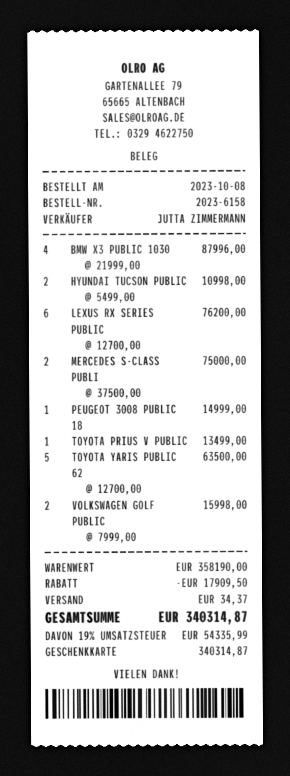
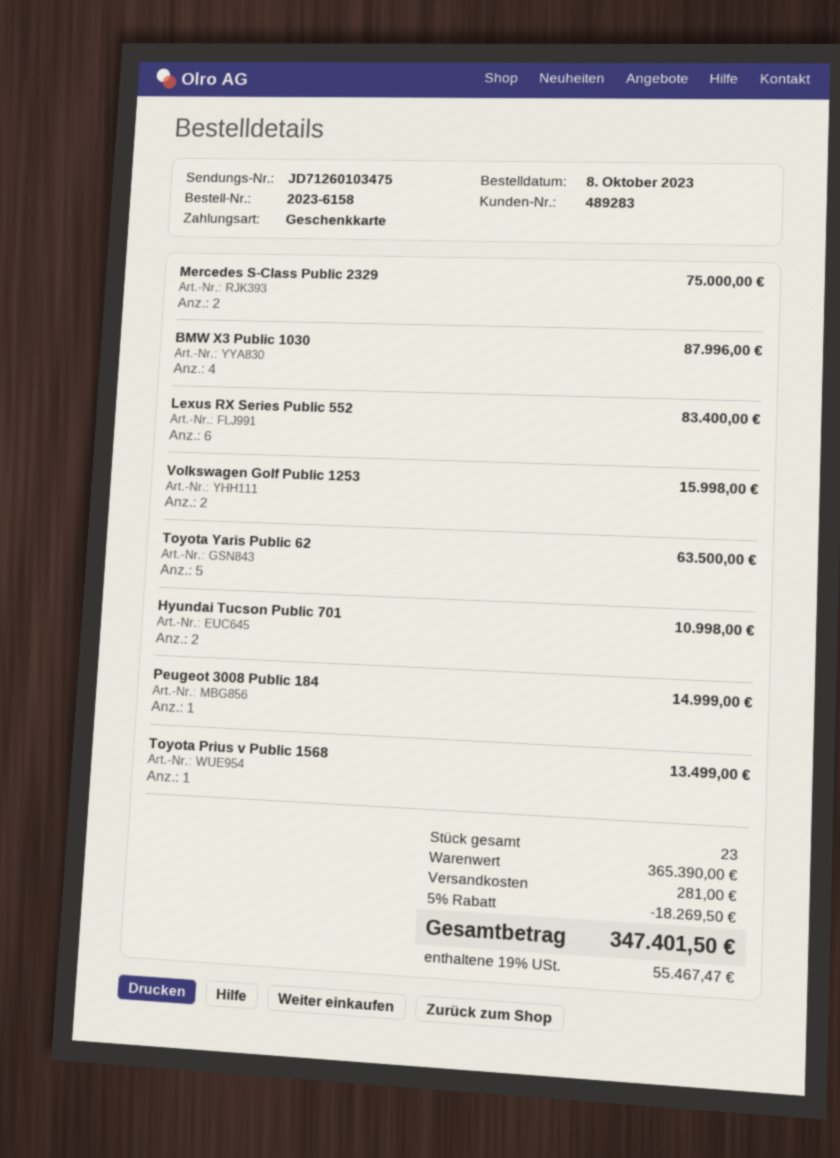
LEXUS RX SERIES PUBLIC: 6 for 76200.00 -> 6 for 83400.00
subtotal: 358190.00 -> 365390.00
discount: 17909.50 -> 18269.50
shipping: 34.37 -> 281.00
tax: 19% = 54335.99 -> 19% = 55467.47
total: 340314.87 -> 347401.50

